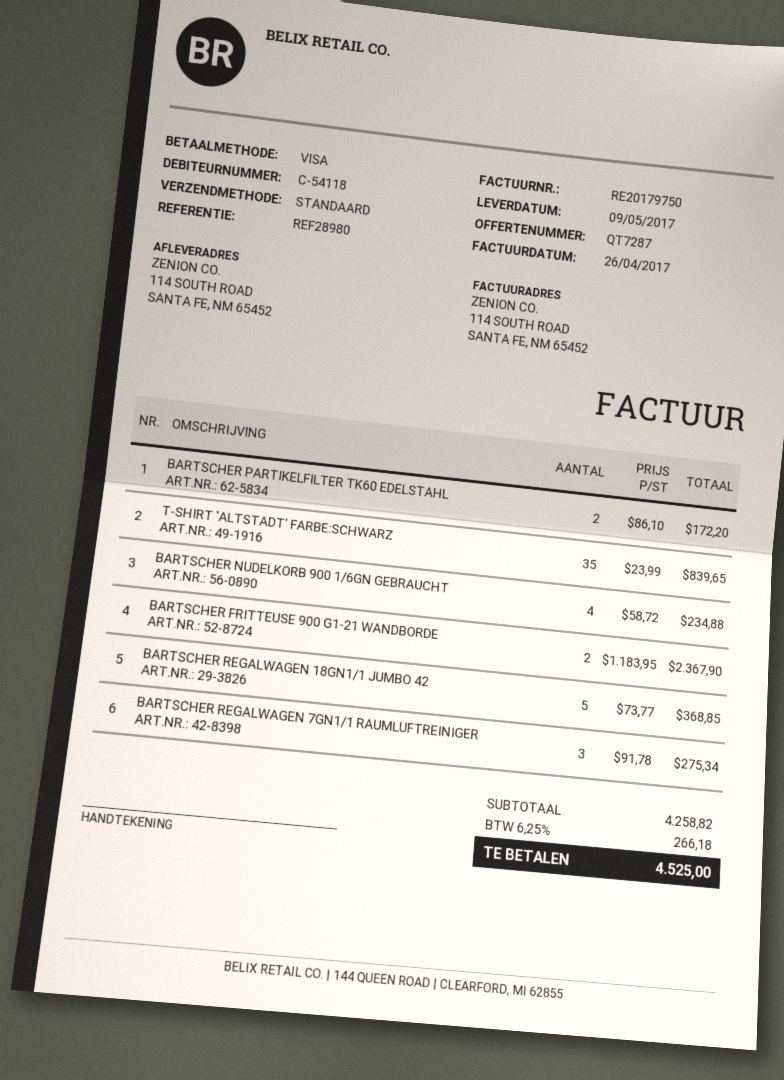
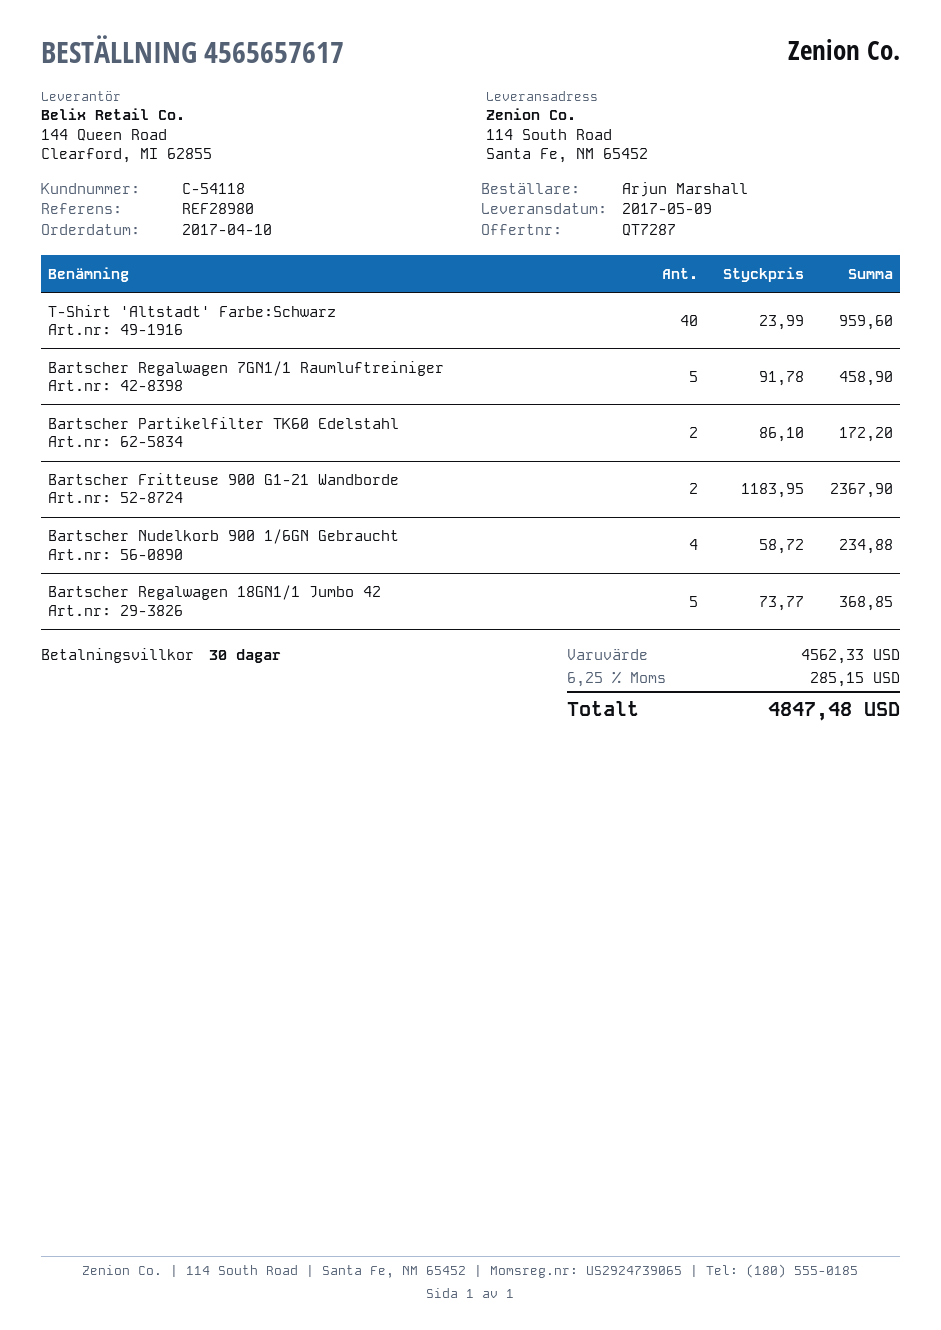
T-SHIRT 'ALTSTADT' FARBE:SCHWARZ: 35 x 23.99 = 839.65 -> 40 x 23.99 = 959.60
BARTSCHER REGALWAGEN 7GN1/1 RAUMLUFTREINIGER: 3 x 91.78 = 275.34 -> 5 x 91.78 = 458.90
subtotal: 4258.82 -> 4562.33
tax: 6.25% = 266.18 -> 6.25% = 285.15
total: 4525.00 -> 4847.48

